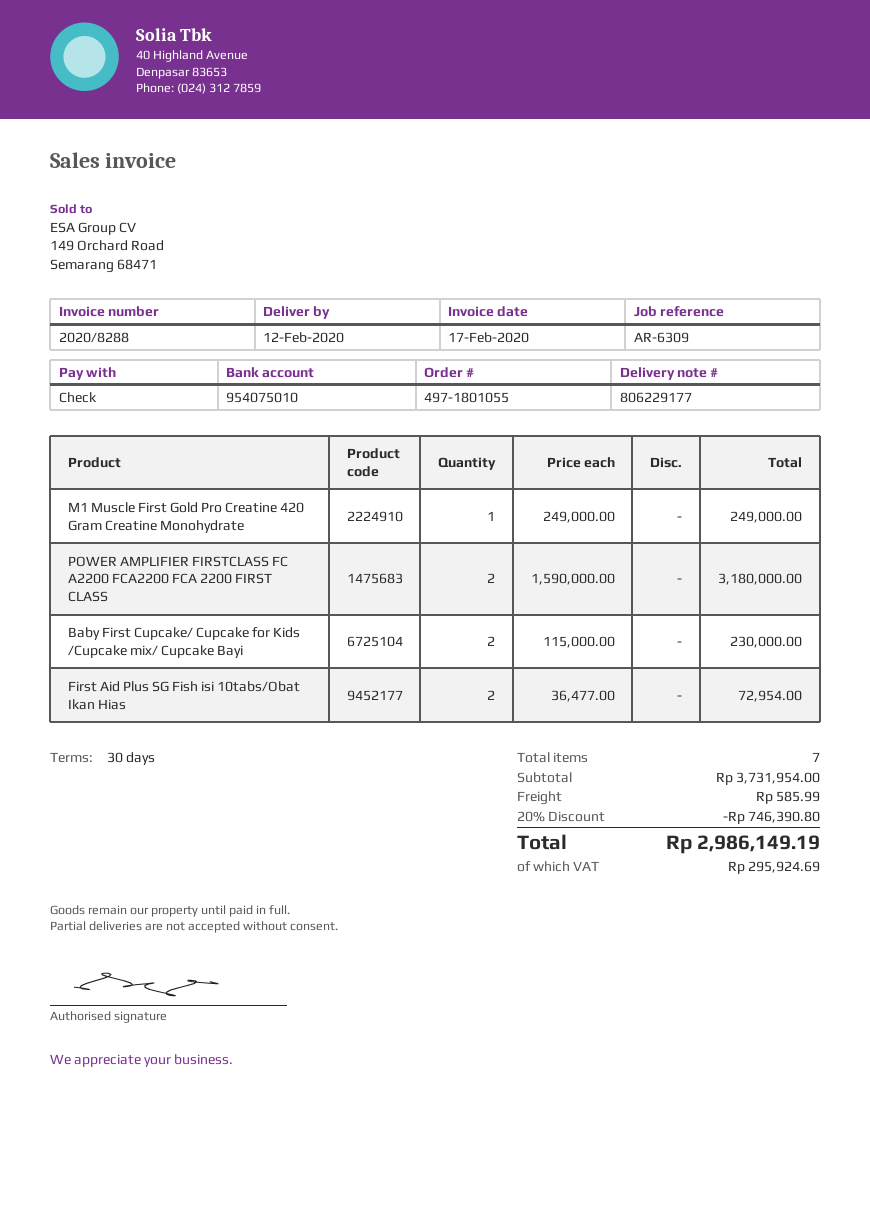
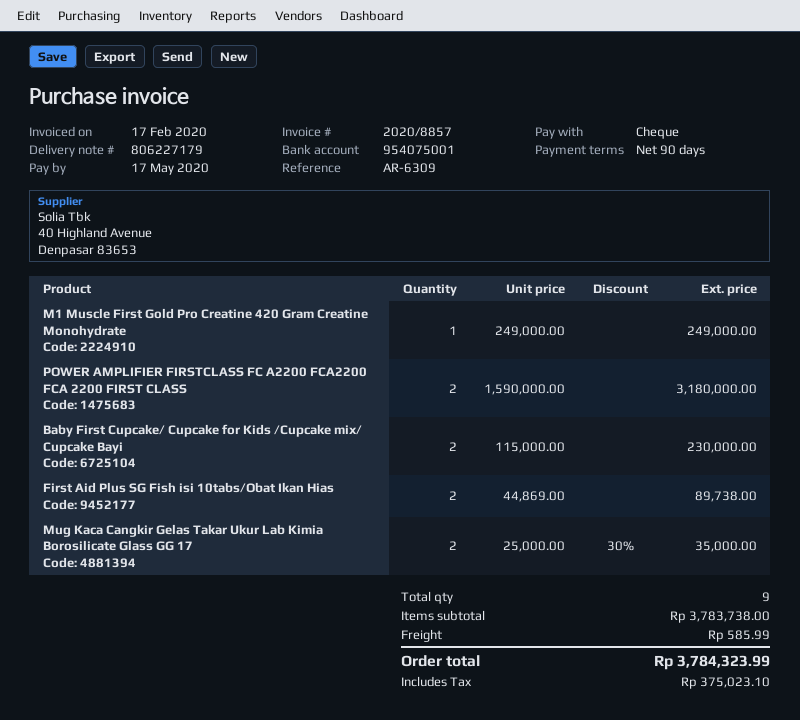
delivery note number: 806229177 -> 806227179
invoice number: 2020/8288 -> 2020/8857
payment terms: 30 days -> 90 days
bank account: 954075010 -> 954075001
First Aid Plus SG Fish isi 10tabs/Obat Ikan Hias: 2 x 36477.00 = 72954.00 -> 2 x 44869.00 = 89738.00
Mug Kaca Cangkir Gelas Takar Ukur Lab Kimia Borosilicate Glass GG 17: none -> 2 x 25000.00 - 30% = 35000.00
total quantity: 7 -> 9
subtotal: 3731954.00 -> 3783738.00
discount: 20% = 746390.80 -> none
tax: 295924.69 -> 375023.10
total: 2986149.19 -> 3784323.99

